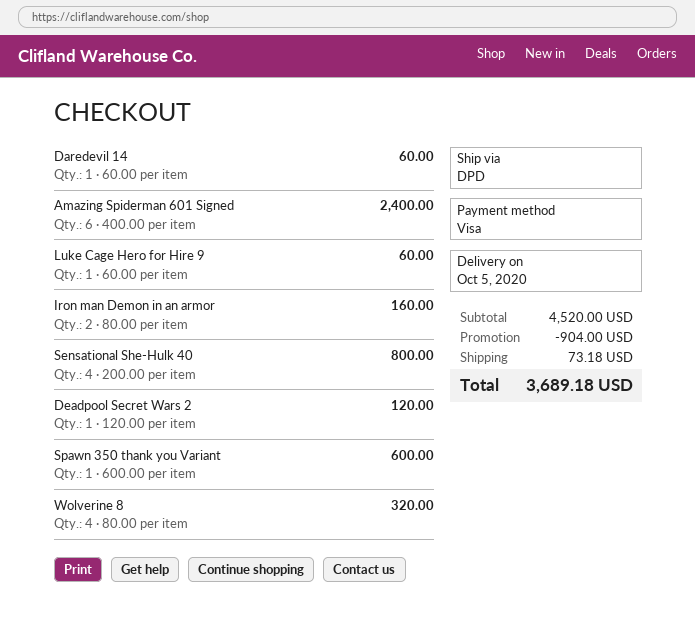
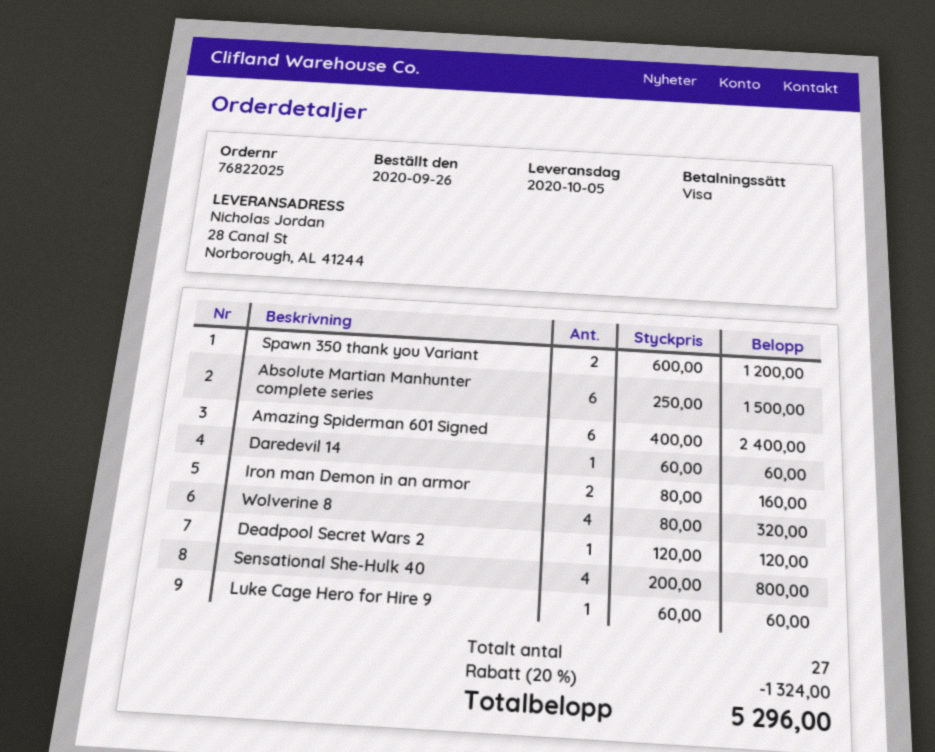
Spawn 350 thank you Variant: 1 x 600.00 = 600.00 -> 2 x 600.00 = 1200.00
Absolute Martian Manhunter complete series: none -> 6 x 250.00 = 1500.00
discount: 904.00 -> 1324.00
shipping: 73.18 -> none
total: 3689.18 -> 5296.00

